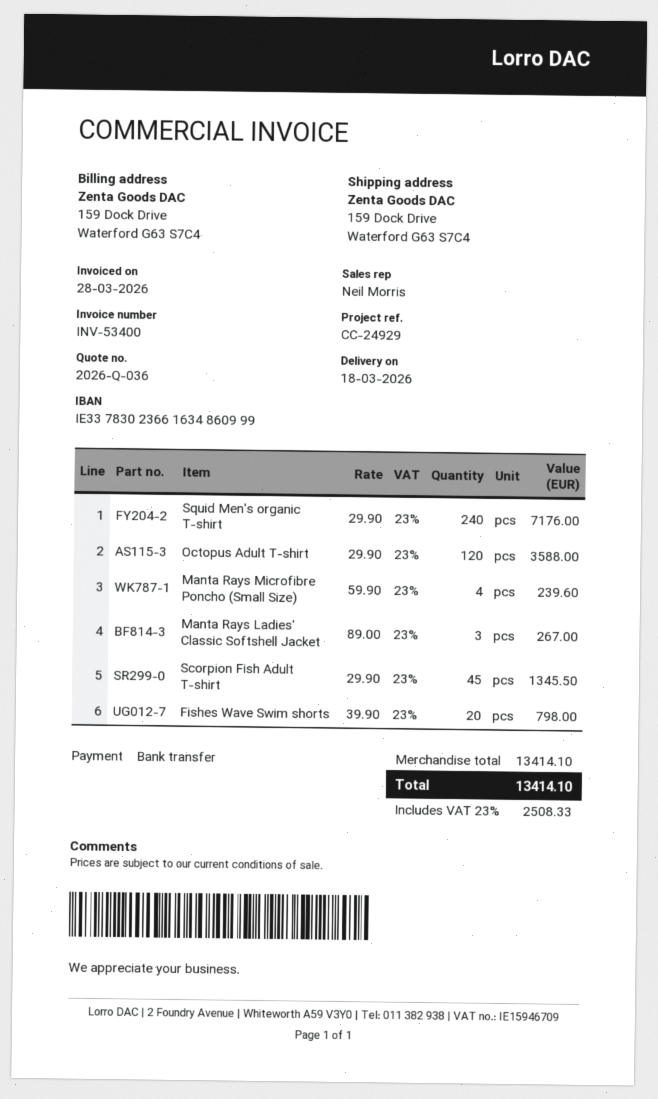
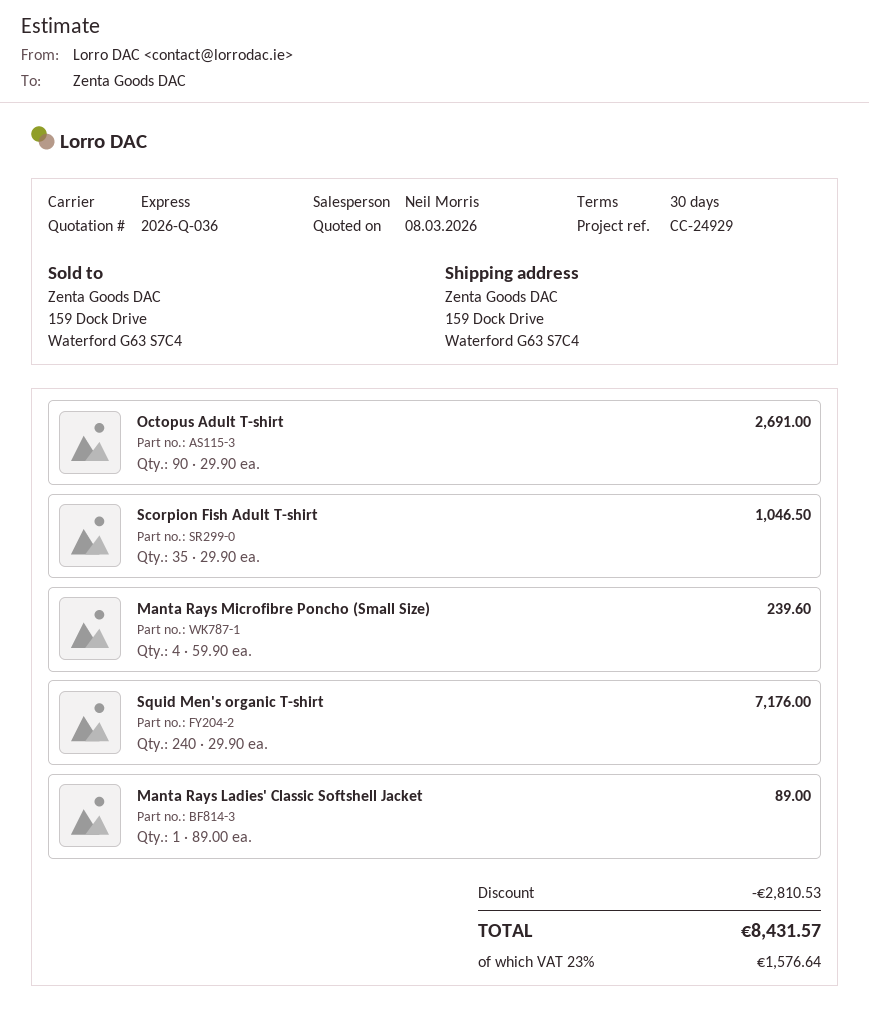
Octopus Adult T-shirt: 120 x 29.90 = 3588.00 -> 90 x 29.90 = 2691.00
Manta Rays Ladies' Classic Softshell Jacket: 3 x 89.00 = 267.00 -> 1 x 89.00 = 89.00
Scorpion Fish Adult T-shirt: 45 x 29.90 = 1345.50 -> 35 x 29.90 = 1046.50
Fishes Wave Swim shorts: 20 x 39.90 = 798.00 -> none
discount: none -> 2810.53
tax: 23% = 2508.33 -> 23% = 1576.64
total: 13414.10 -> 8431.57

